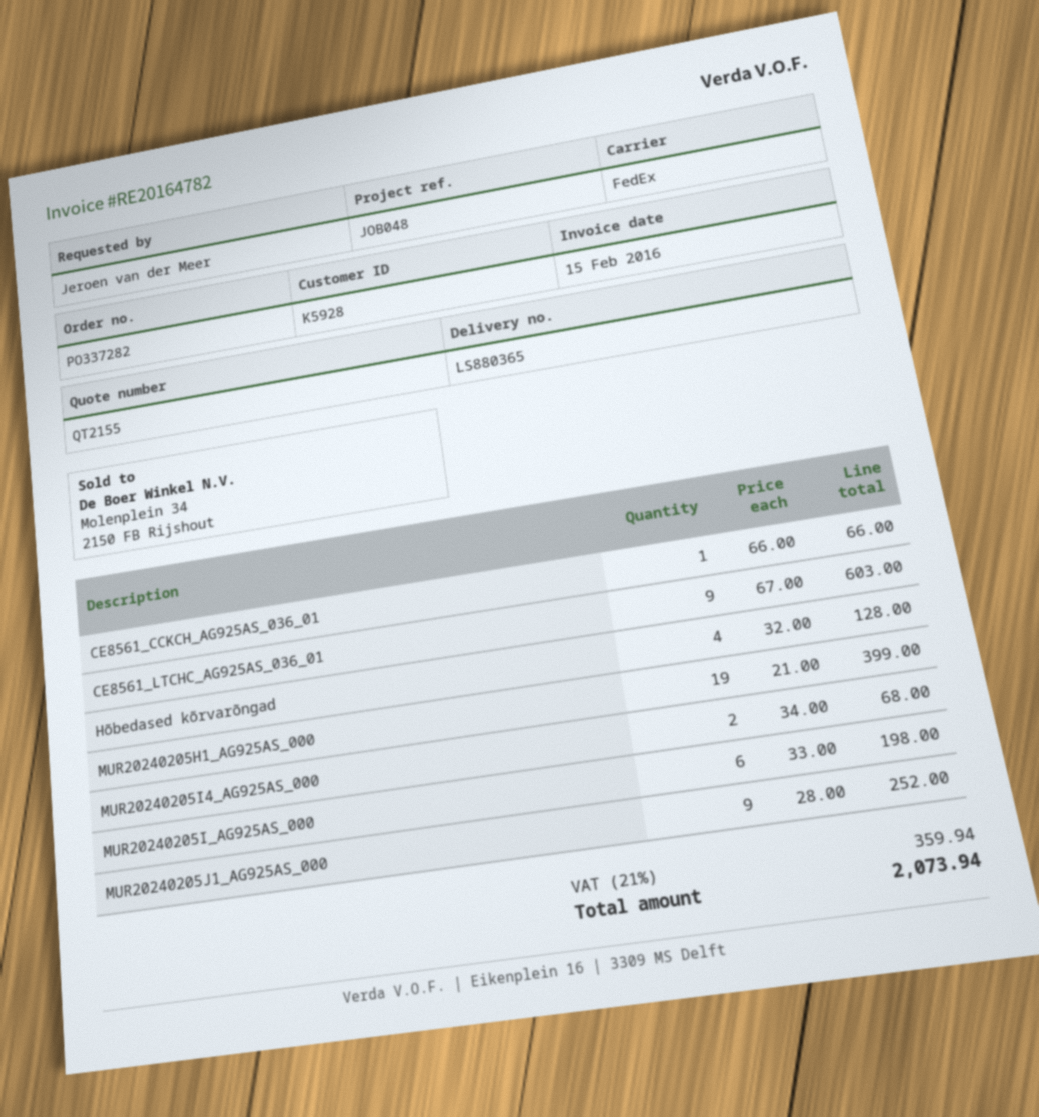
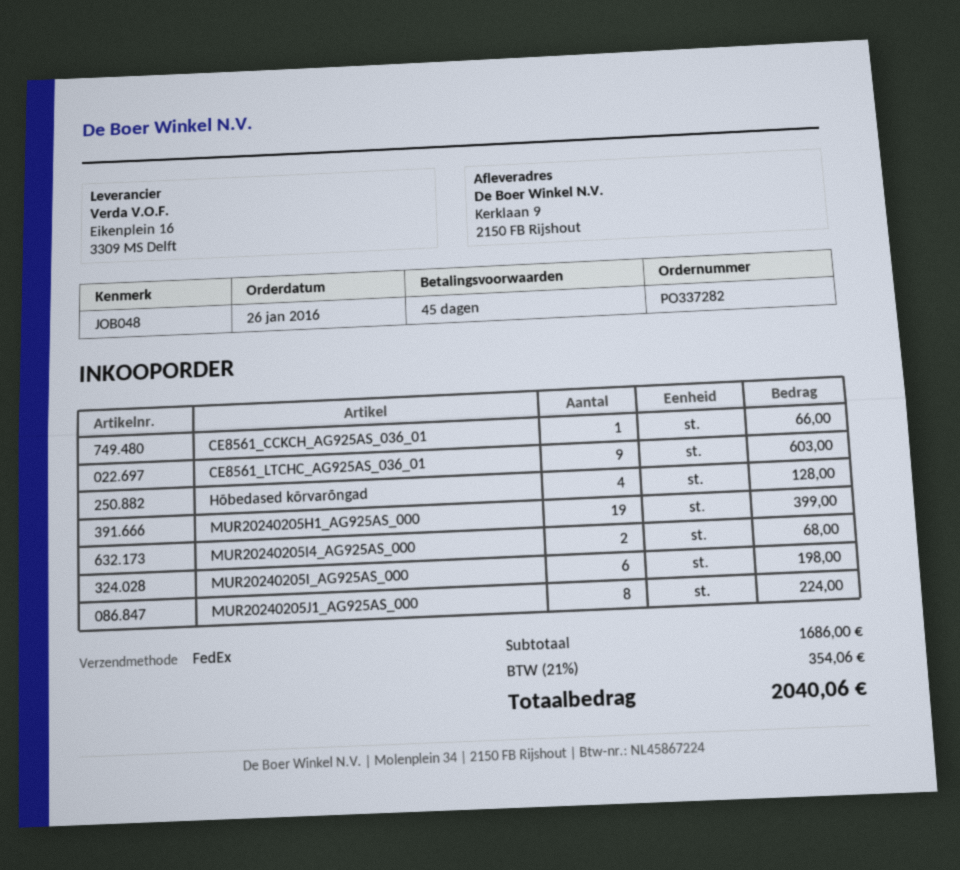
MUR20240205J1_AG925AS_000: 9 for 252.00 -> 8 for 224.00
tax: 21% = 359.94 -> 21% = 354.06
total: 2073.94 -> 2040.06

